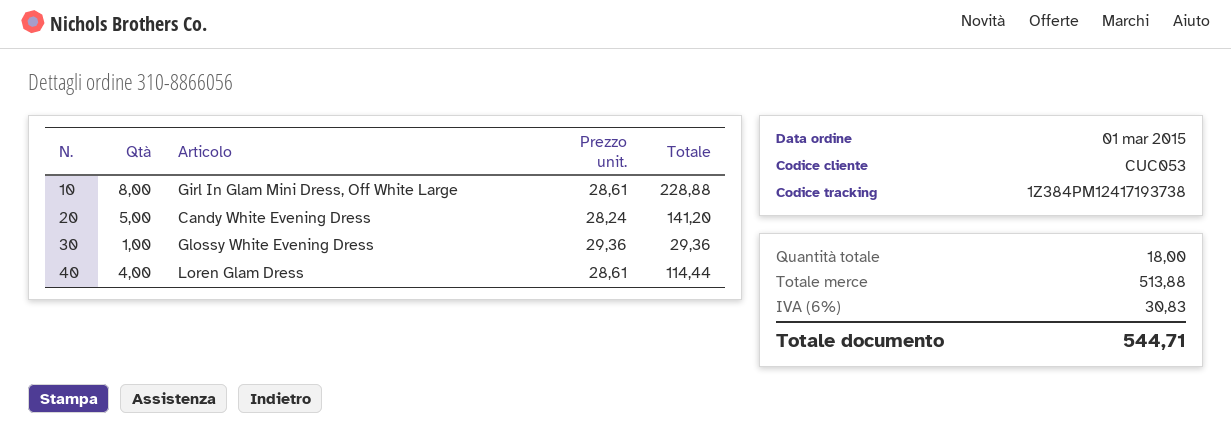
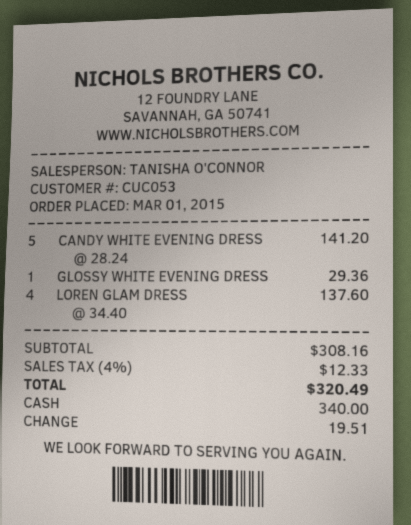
Girl In Glam Mini Dress, Off White Large: 8 x 28.61 = 228.88 -> none
Loren Glam Dress: 4 x 28.61 = 114.44 -> 4 x 34.40 = 137.60
subtotal: 513.88 -> 308.16
tax: 6% = 30.83 -> 4% = 12.33
total: 544.71 -> 320.49

